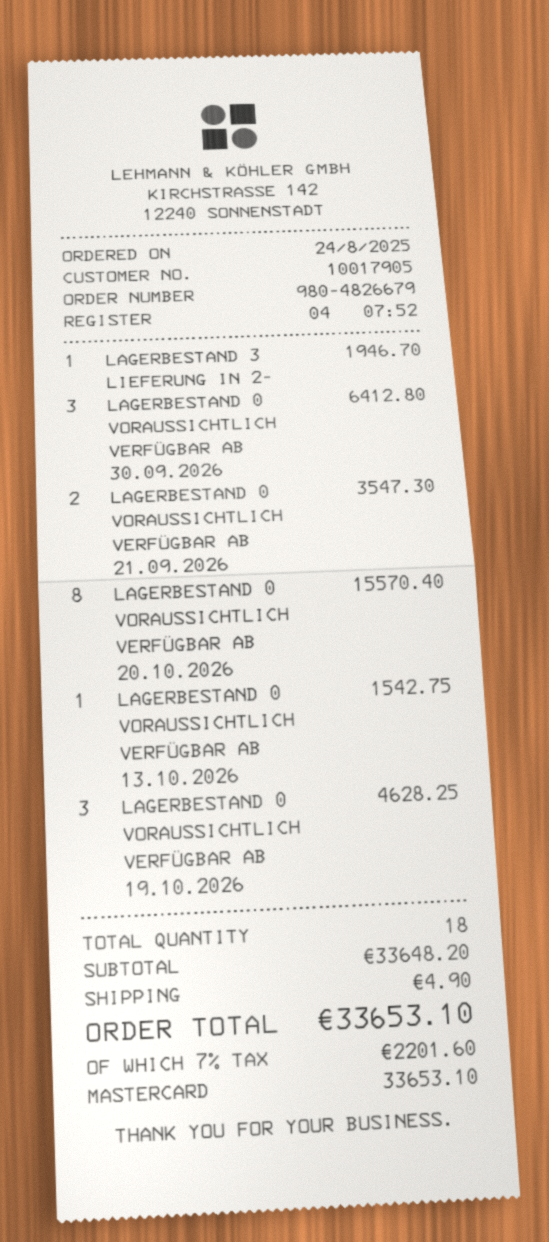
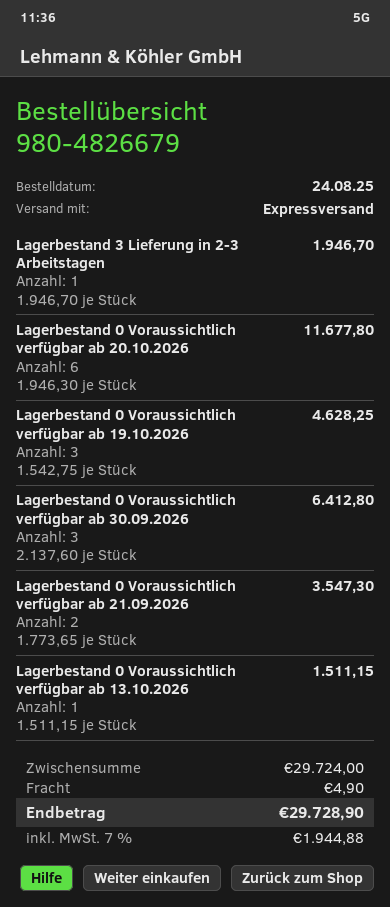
LAGERBESTAND 0 VORAUSSICHTLICH VERFÜGBAR AB 20.10.2026: 8 for 15570.40 -> 6 for 11677.80
LAGERBESTAND 0 VORAUSSICHTLICH VERFÜGBAR AB 13.10.2026: 1 for 1542.75 -> 1 for 1511.15
subtotal: 33648.20 -> 29724.00
tax: 7% = 2201.60 -> 7% = 1944.88
total: 33653.10 -> 29728.90

